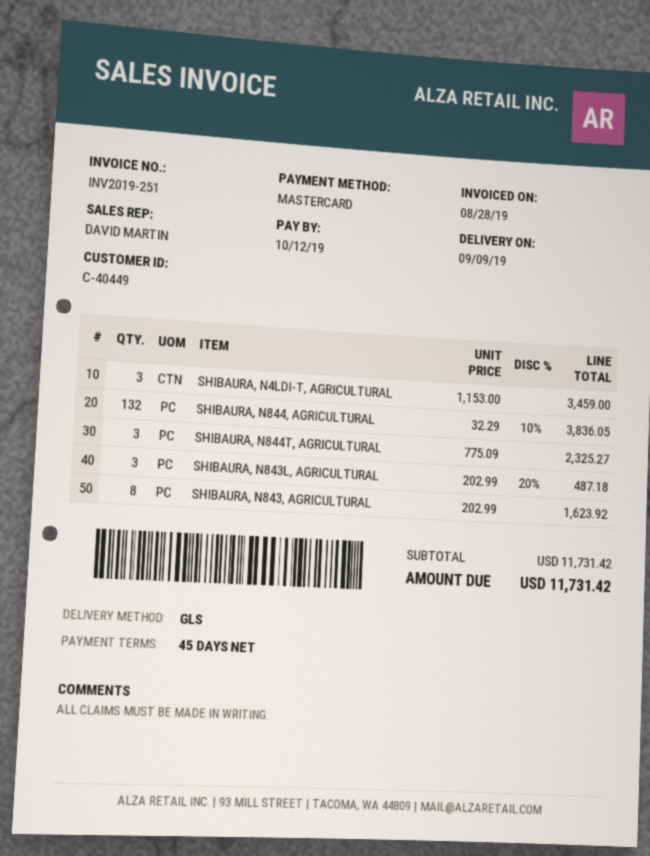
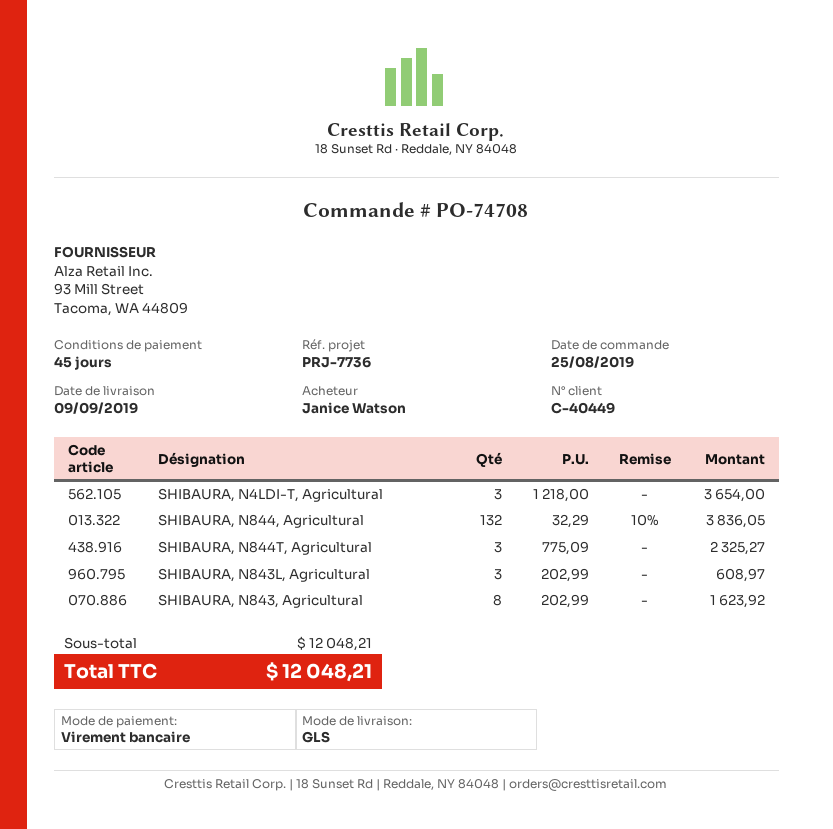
payment method: Mastercard -> bank transfer
SHIBAURA, N4LDI-T, AGRICULTURAL: 3 x 1153.00 = 3459.00 -> 3 x 1218.00 = 3654.00
SHIBAURA, N843L, AGRICULTURAL: 3 x 202.99 - 20% = 487.18 -> 3 x 202.99 = 608.97
subtotal: 11731.42 -> 12048.21
total: 11731.42 -> 12048.21

